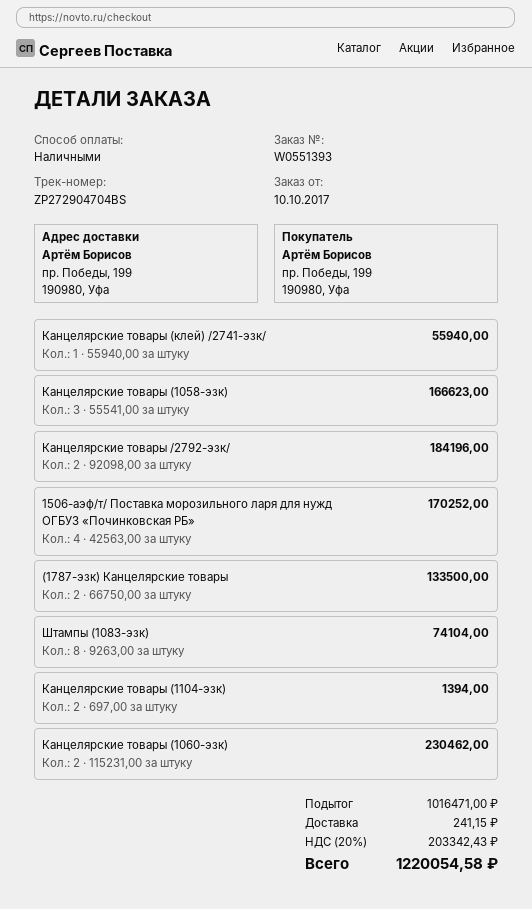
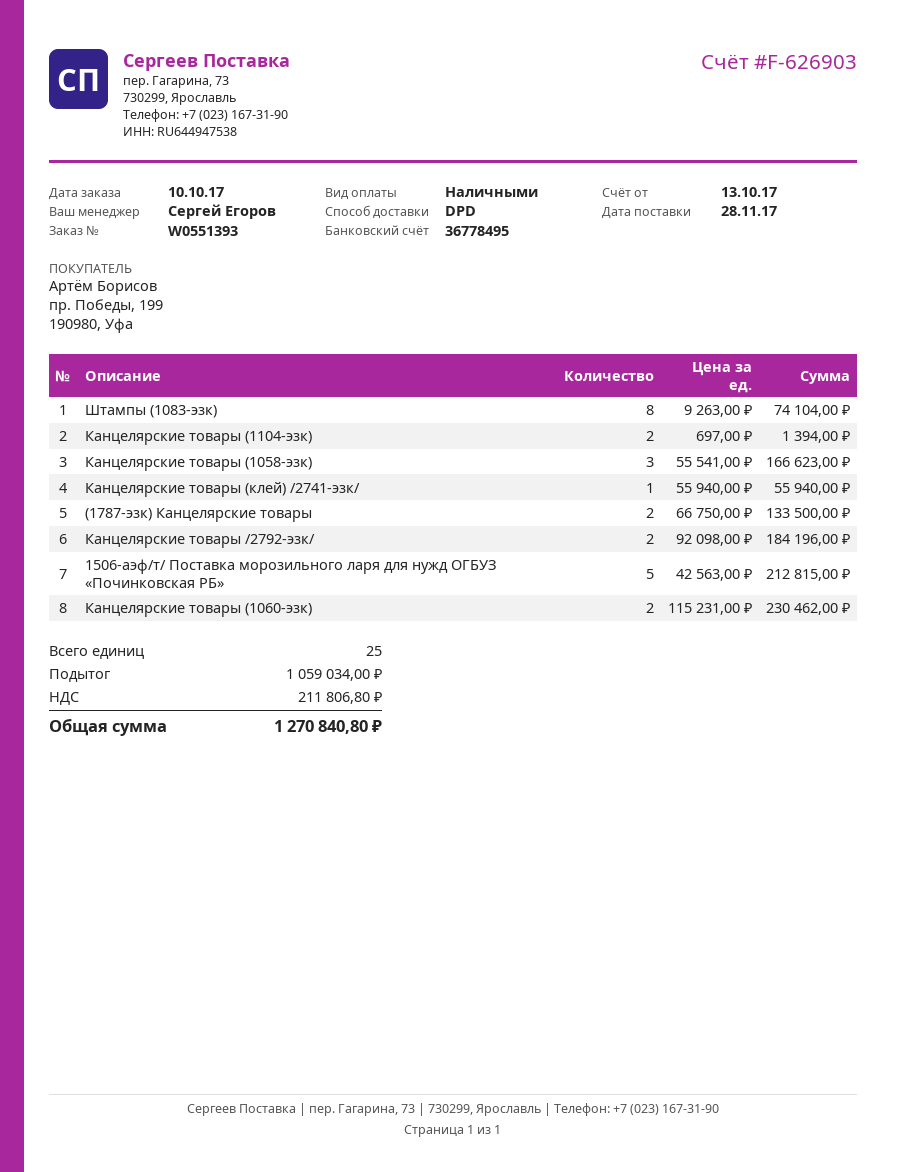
1506-аэф/т/ Поставка морозильного ларя для нужд ОГБУЗ «Починковская РБ»: 4 x 42563.00 = 170252.00 -> 5 x 42563.00 = 212815.00
subtotal: 1016471.00 -> 1059034.00
shipping: 241.15 -> none
tax: 203342.43 -> 211806.80
total: 1220054.58 -> 1270840.80

